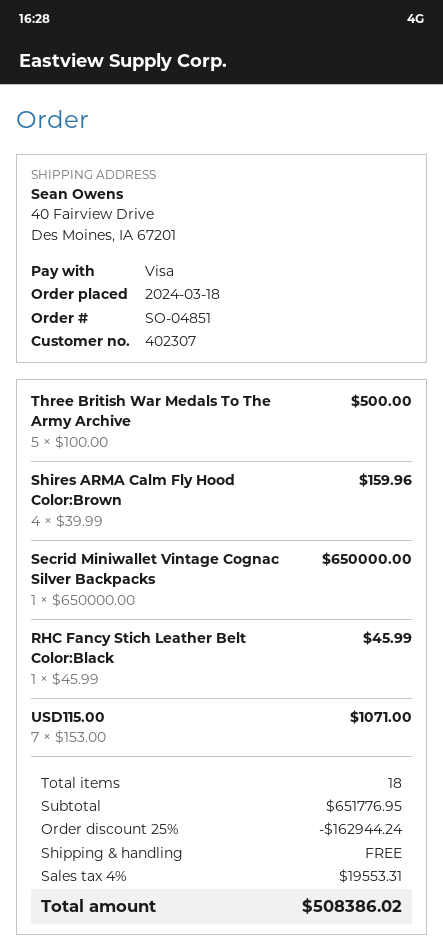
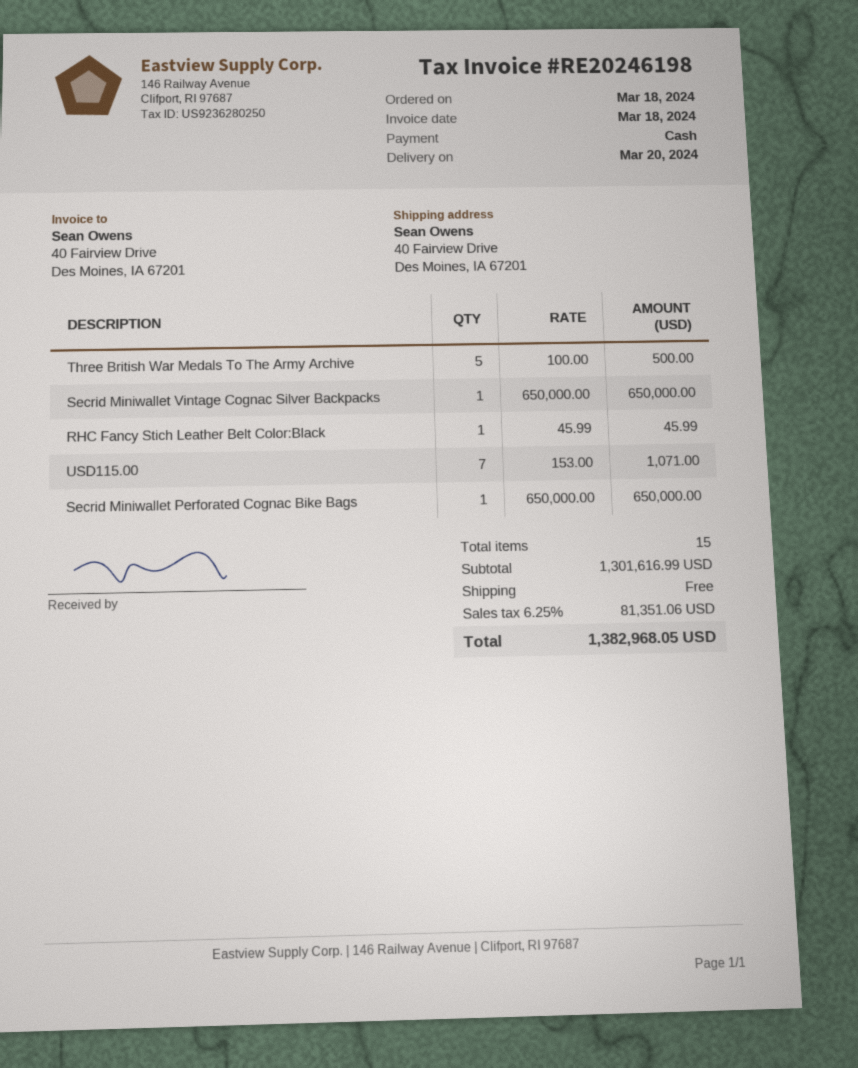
payment method: Visa -> cash
Shires ARMA Calm Fly Hood Color:Brown: 4 x 39.99 = 159.96 -> none
Secrid Miniwallet Perforated Cognac Bike Bags: none -> 1 x 650000.00 = 650000.00
total quantity: 18 -> 15
subtotal: 651776.95 -> 1301616.99
discount: 25% = 162944.24 -> none
tax: 4% = 19553.31 -> 6.25% = 81351.06
total: 508386.02 -> 1382968.05

